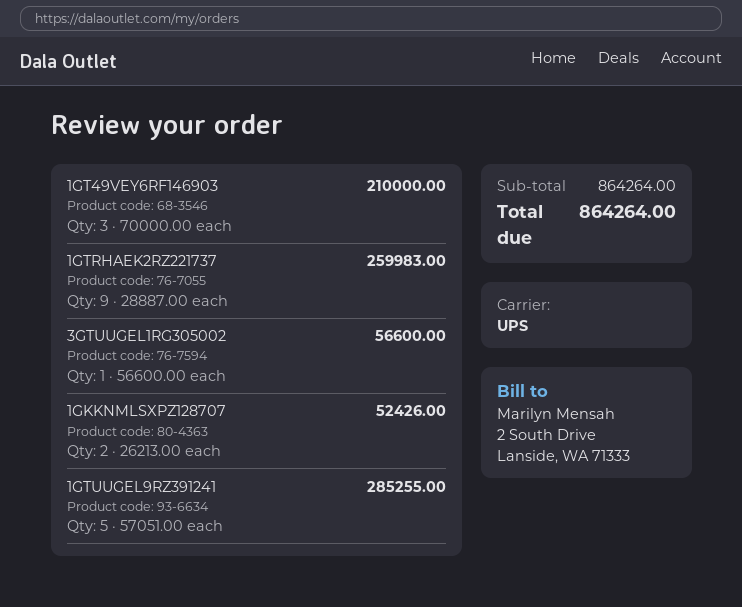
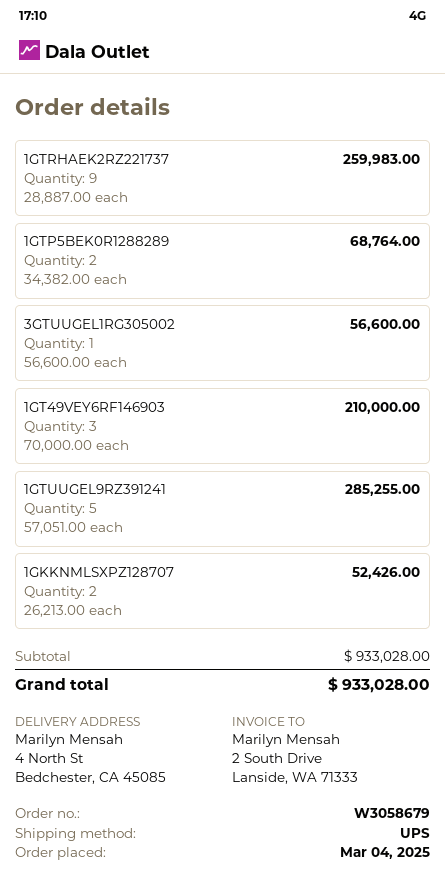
1GTP5BEK0R1288289: none -> 2 x 34382.00 = 68764.00
subtotal: 864264.00 -> 933028.00
total: 864264.00 -> 933028.00

